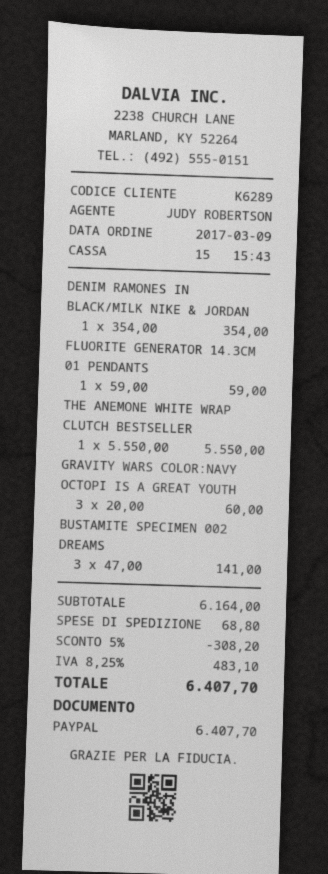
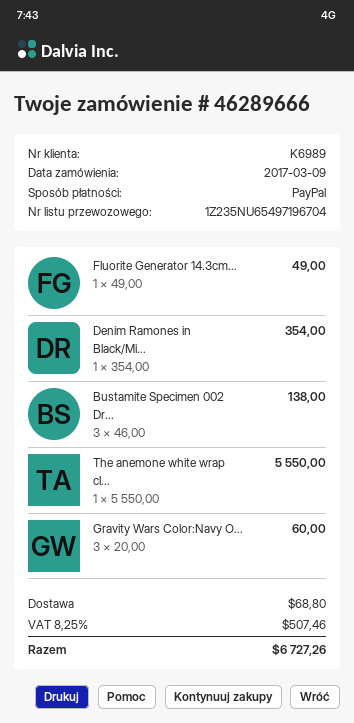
customer number: K6289 -> K6989
FLUORITE GENERATOR 14.3CM 01 PENDANTS: 1 x 59.00 = 59.00 -> 1 x 49.00 = 49.00
BUSTAMITE SPECIMEN 002 DREAMS: 3 x 47.00 = 141.00 -> 3 x 46.00 = 138.00
discount: 5% = 308.20 -> none
tax: 8.25% = 483.10 -> 8.25% = 507.46
total: 6407.70 -> 6727.26

